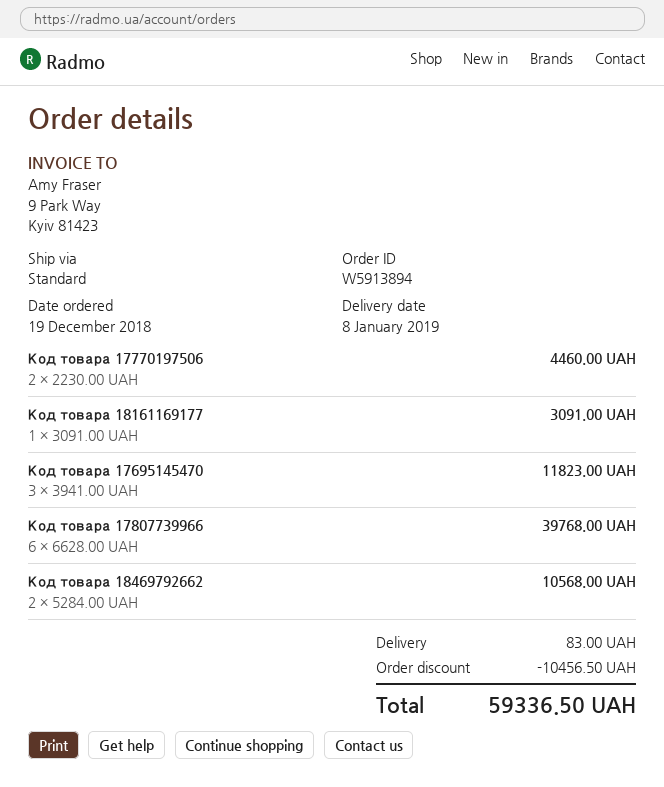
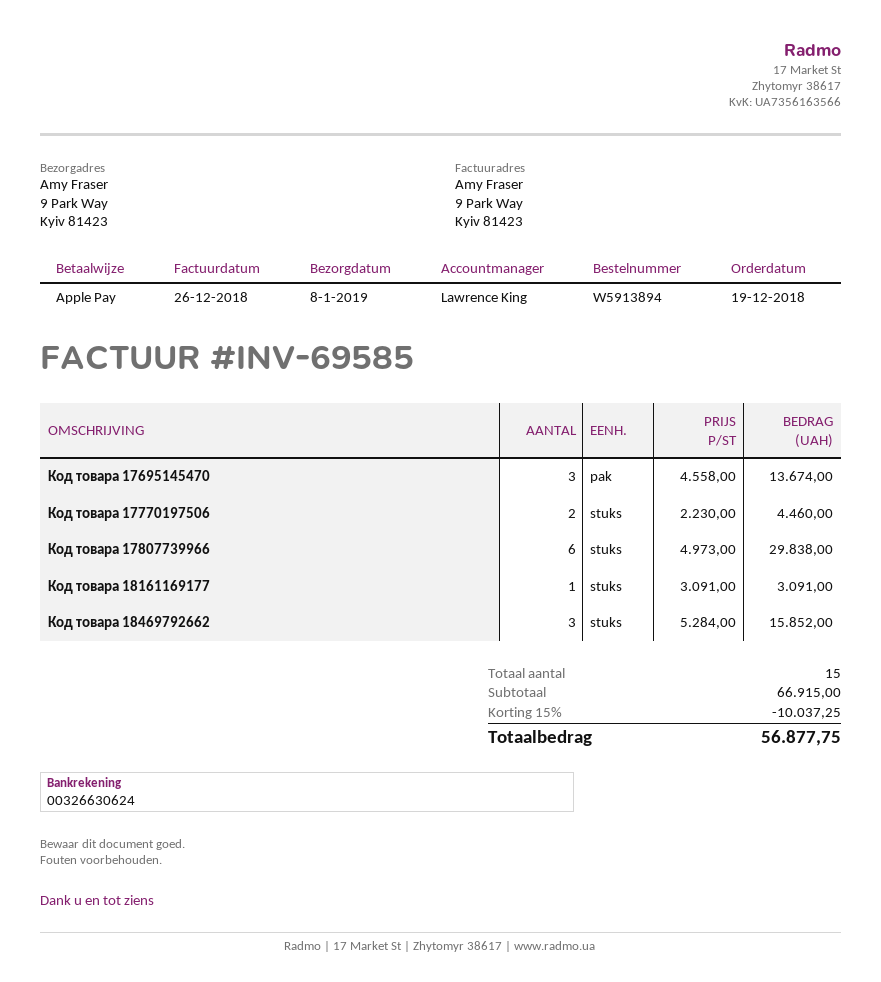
Код товара 17695145470: 3 x 3941.00 = 11823.00 -> 3 x 4558.00 = 13674.00
Код товара 17807739966: 6 x 6628.00 = 39768.00 -> 6 x 4973.00 = 29838.00
Код товара 18469792662: 2 x 5284.00 = 10568.00 -> 3 x 5284.00 = 15852.00
discount: 10456.50 -> 10037.25
shipping: 83.00 -> none
total: 59336.50 -> 56877.75

